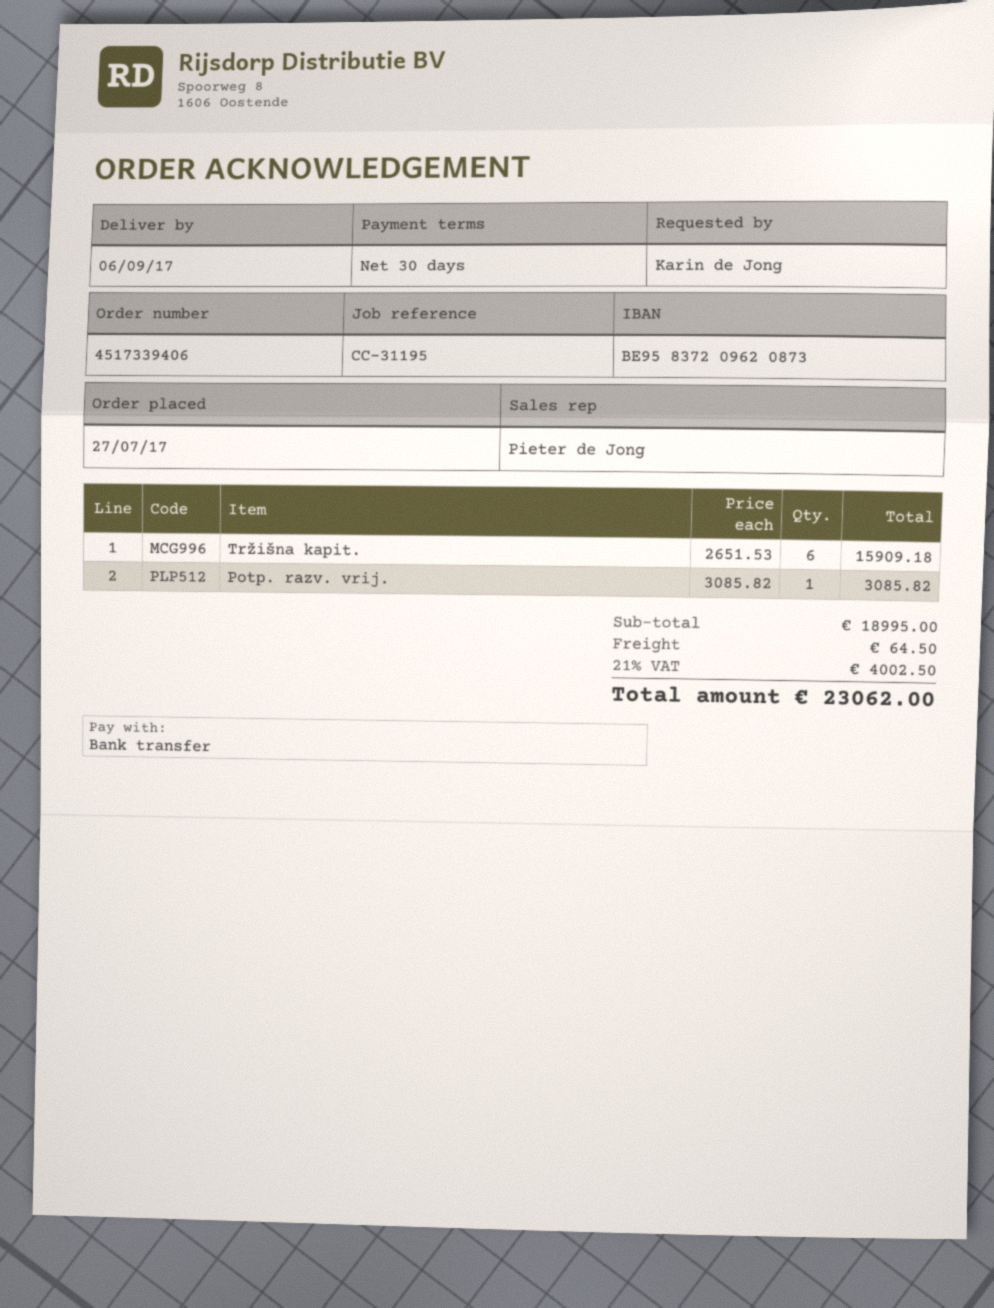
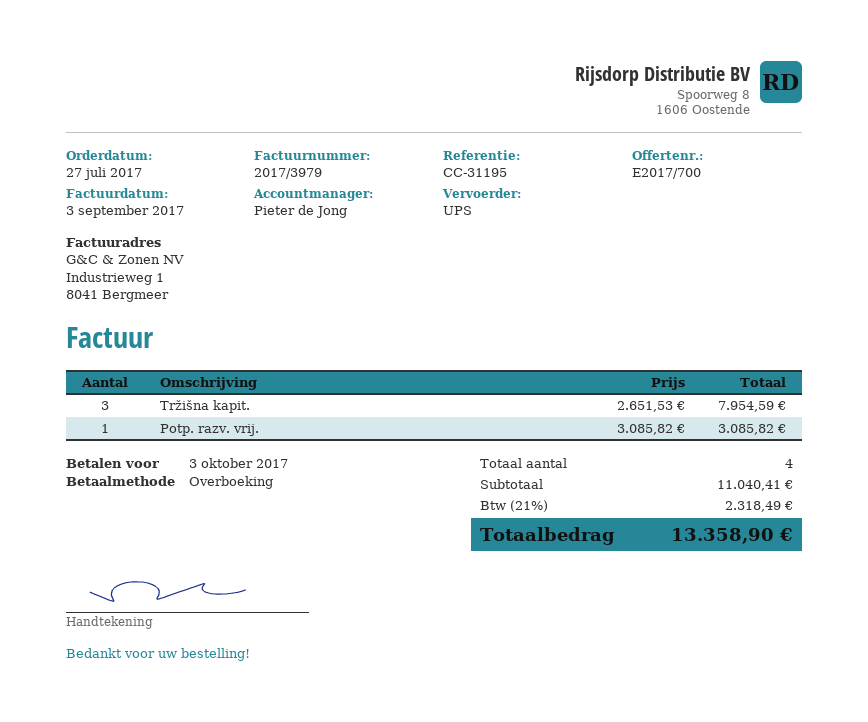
Tržišna kapit.: 6 x 2651.53 = 15909.18 -> 3 x 2651.53 = 7954.59
subtotal: 18995.00 -> 11040.41
shipping: 64.50 -> none
tax: 21% = 4002.50 -> 21% = 2318.49
total: 23062.00 -> 13358.90

